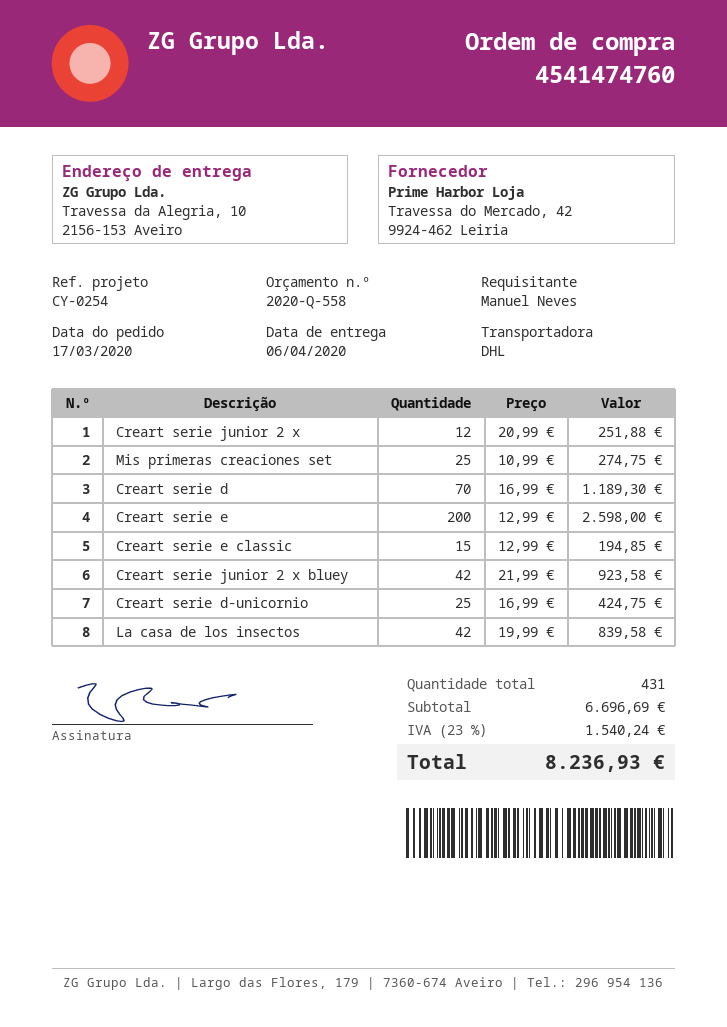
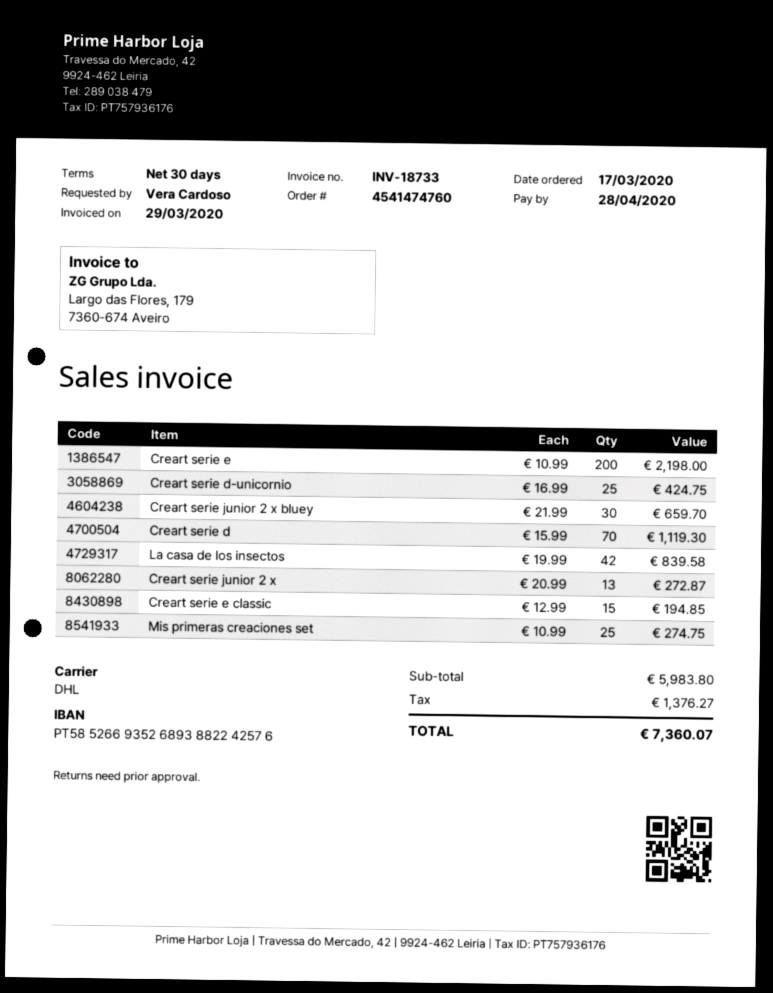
ordered by: Manuel Neves -> Vera Cardoso
Creart serie junior 2 x: 12 x 20.99 = 251.88 -> 13 x 20.99 = 272.87
Creart serie d: 70 x 16.99 = 1189.30 -> 70 x 15.99 = 1119.30
Creart serie e: 200 x 12.99 = 2598.00 -> 200 x 10.99 = 2198.00
Creart serie junior 2 x bluey: 42 x 21.99 = 923.58 -> 30 x 21.99 = 659.70
subtotal: 6696.69 -> 5983.80
tax: 1540.24 -> 1376.27
total: 8236.93 -> 7360.07

